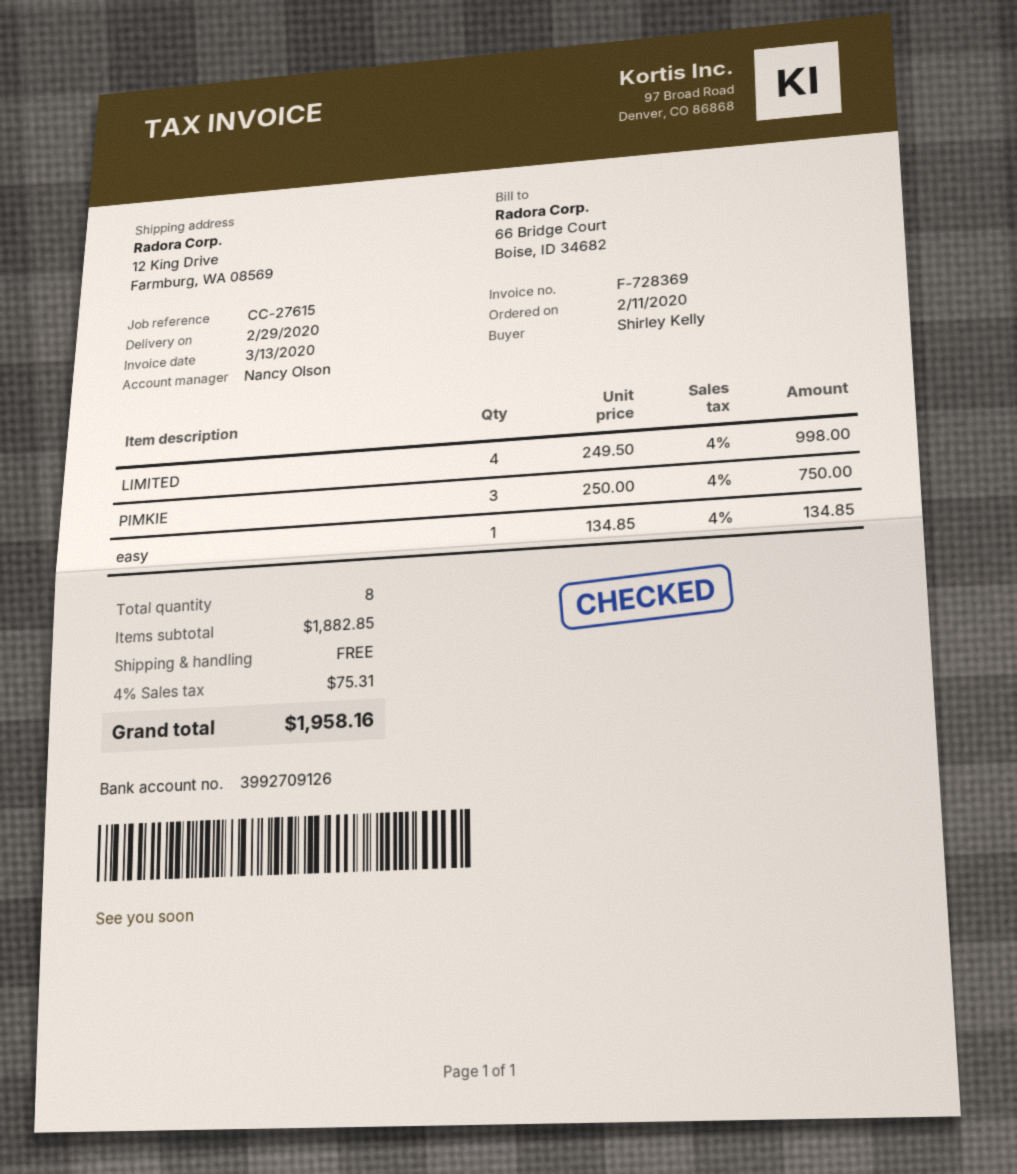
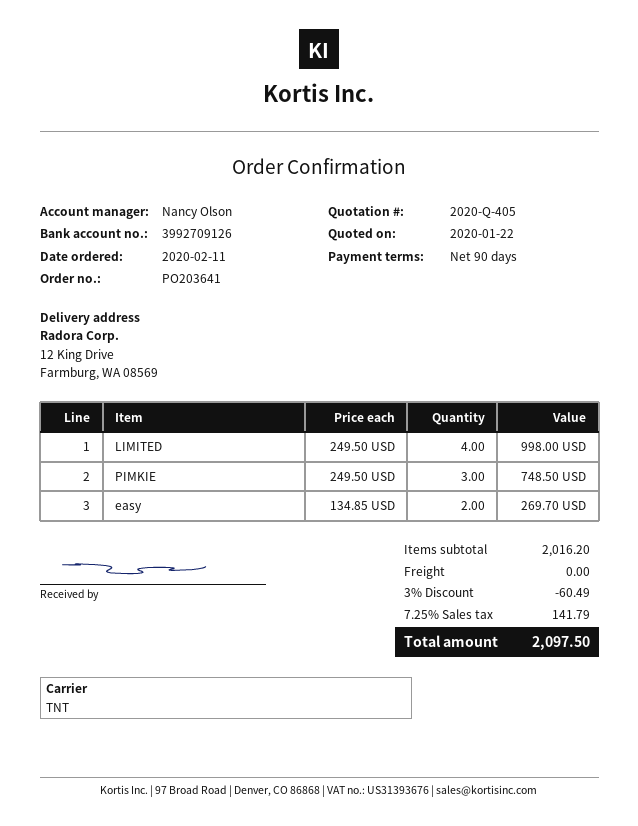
PIMKIE: 3 x 250.00 = 750.00 -> 3 x 249.50 = 748.50
easy: 1 x 134.85 = 134.85 -> 2 x 134.85 = 269.70
subtotal: 1882.85 -> 2016.20
discount: none -> 3% = 60.49
tax: 4% = 75.31 -> 7.25% = 141.79
total: 1958.16 -> 2097.50

